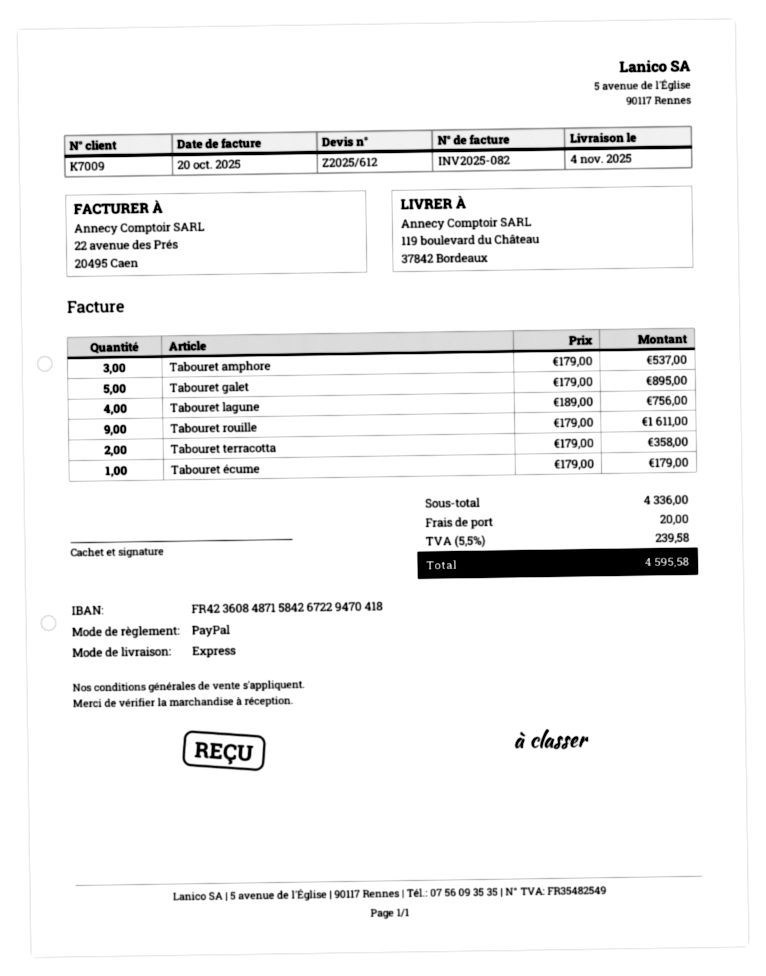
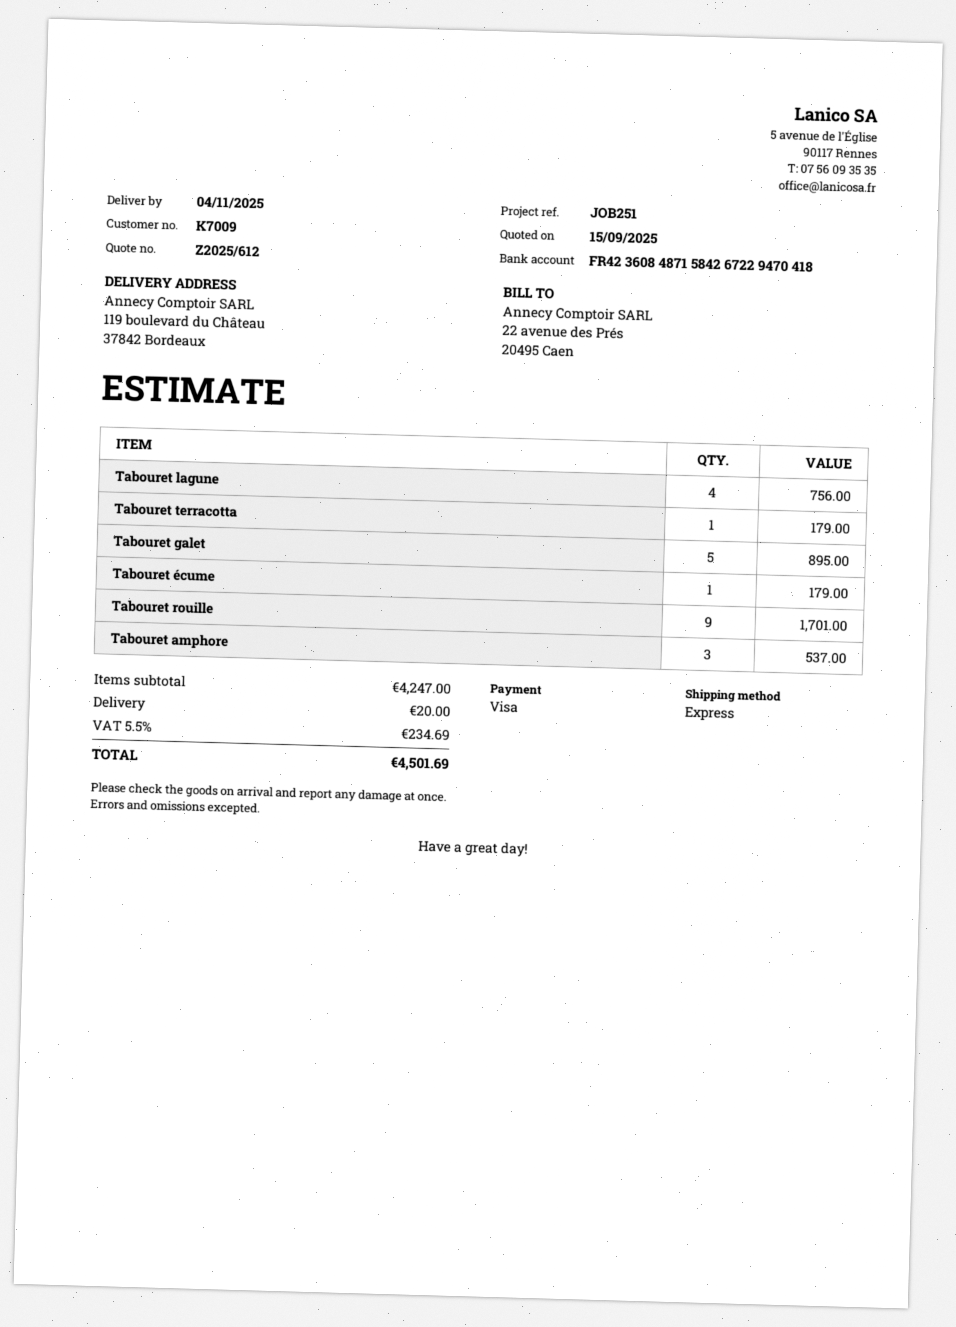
payment method: PayPal -> Visa
Tabouret rouille: 9 for 1611.00 -> 9 for 1701.00
Tabouret terracotta: 2 for 358.00 -> 1 for 179.00
subtotal: 4336.00 -> 4247.00
tax: 5.5% = 239.58 -> 5.5% = 234.69
total: 4595.58 -> 4501.69

